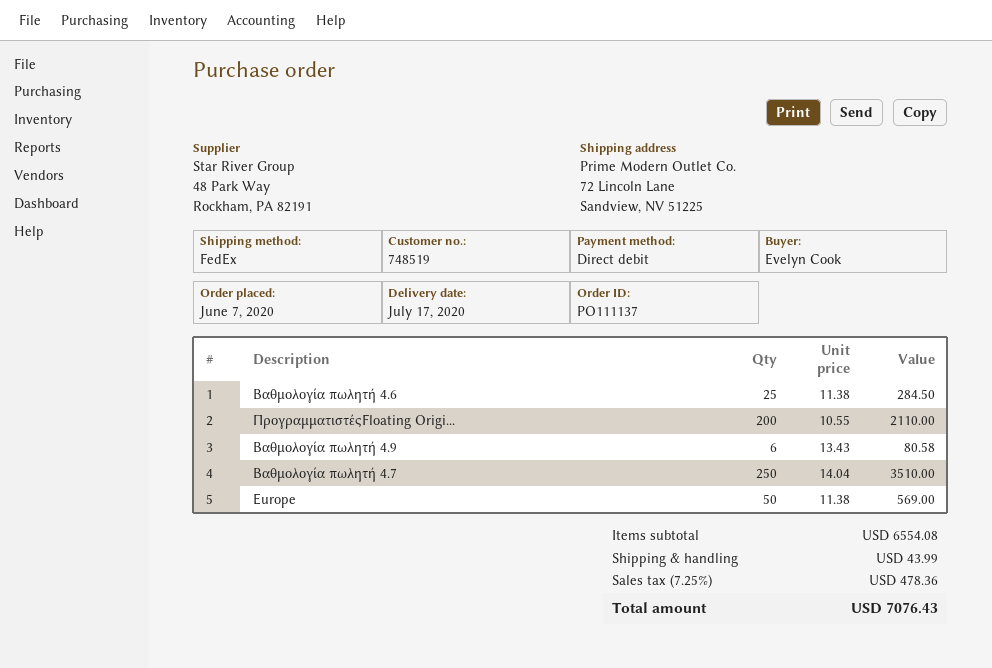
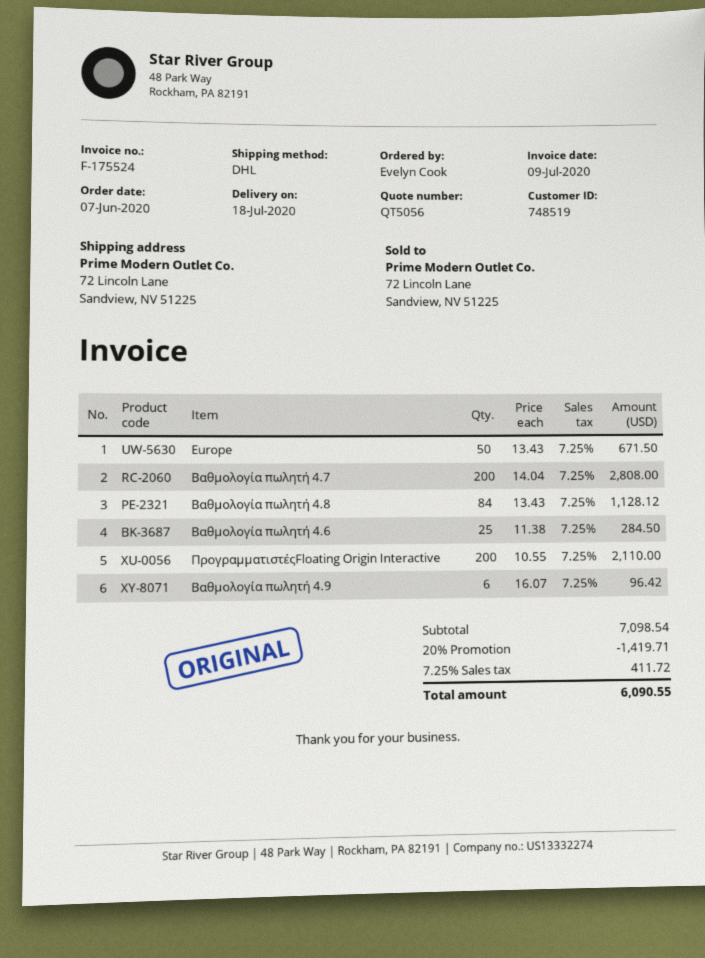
delivery date: 2020-07-17 -> 2020-07-18
shipping method: FedEx -> DHL
Βαθμολογία πωλητή 4.9: 6 x 13.43 = 80.58 -> 6 x 16.07 = 96.42
Βαθμολογία πωλητή 4.7: 250 x 14.04 = 3510.00 -> 200 x 14.04 = 2808.00
Europe: 50 x 11.38 = 569.00 -> 50 x 13.43 = 671.50
Βαθμολογία πωλητή 4.8: none -> 84 x 13.43 = 1128.12
subtotal: 6554.08 -> 7098.54
discount: none -> 20% = 1419.71
shipping: 43.99 -> none
tax: 7.25% = 478.36 -> 7.25% = 411.72
total: 7076.43 -> 6090.55

